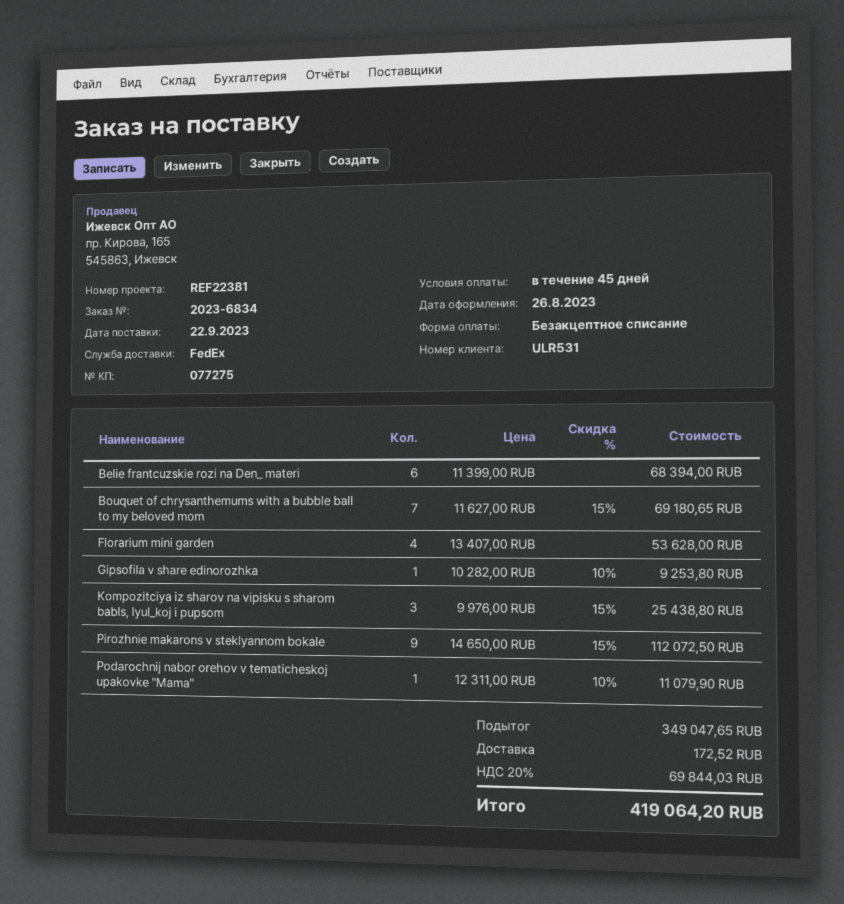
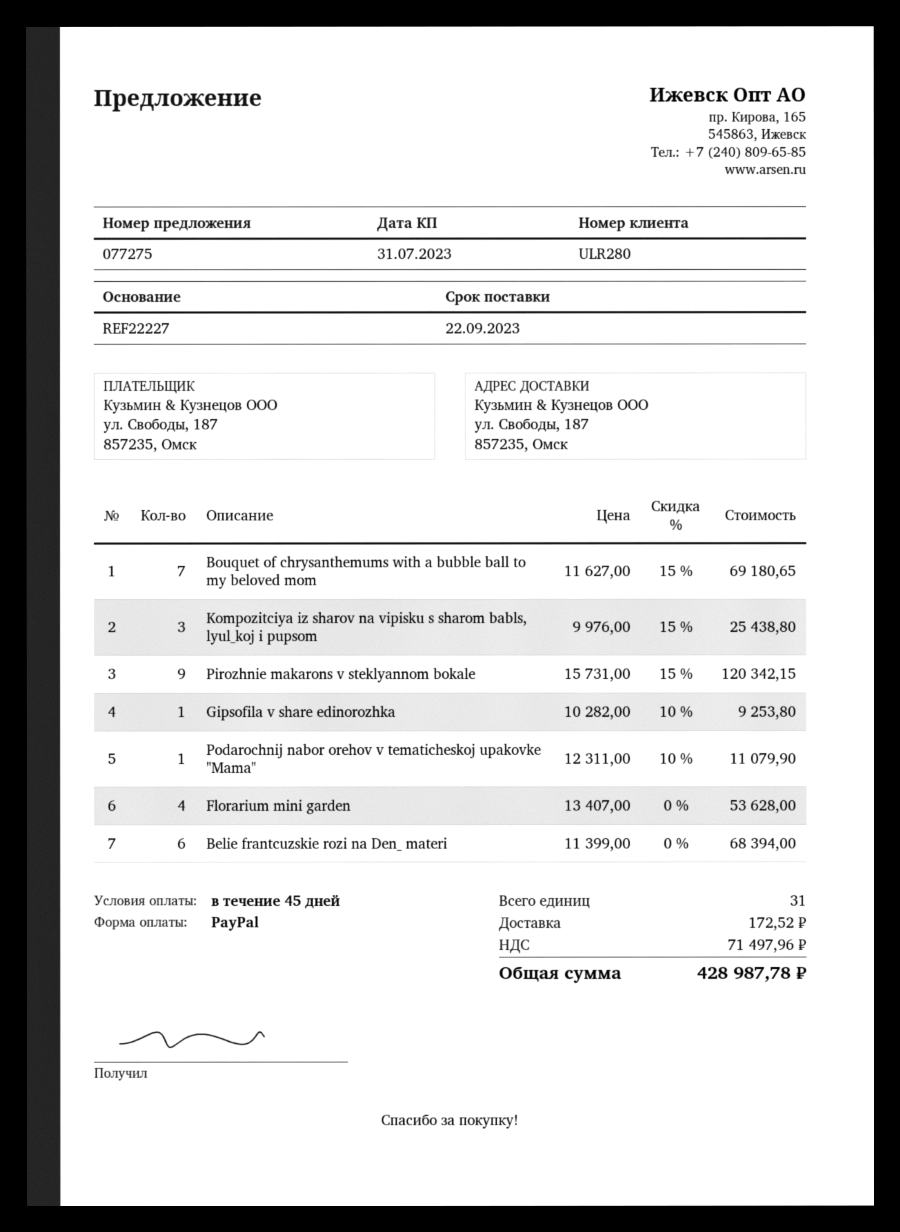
customer number: ULR531 -> ULR280
reference: REF22381 -> REF22227
payment method: direct debit -> PayPal
Pirozhnie makarons v steklyannom bokale: 9 x 14650.00 - 15% = 112072.50 -> 9 x 15731.00 - 15% = 120342.15
tax: 69844.03 -> 71497.96
total: 419064.20 -> 428987.78

